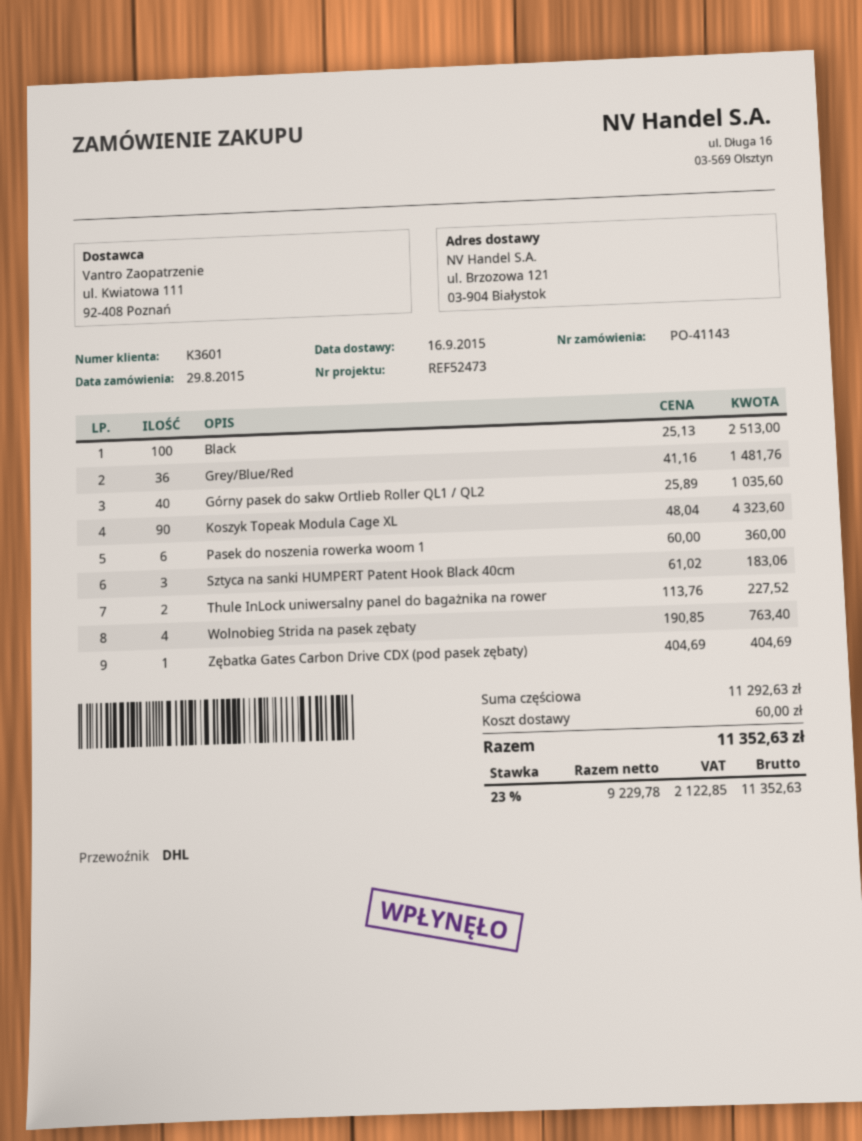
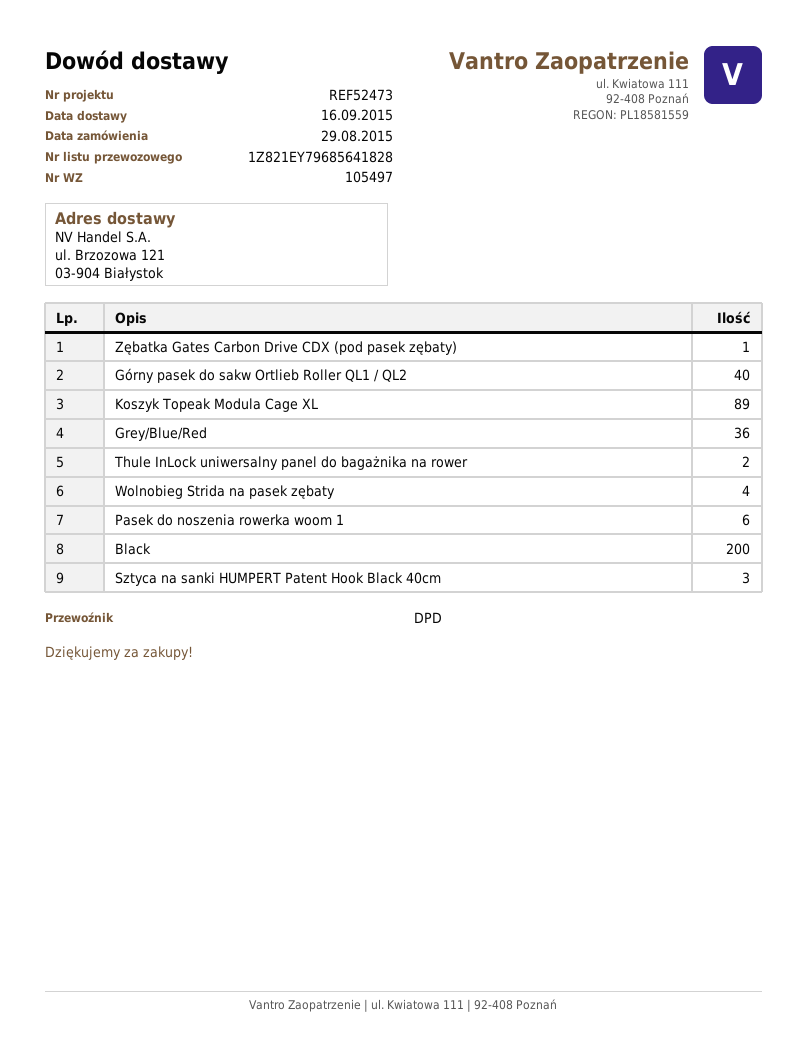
shipping method: DHL -> DPD
Black: 100 -> 200
Koszyk Topeak Modula Cage XL: 90 -> 89

